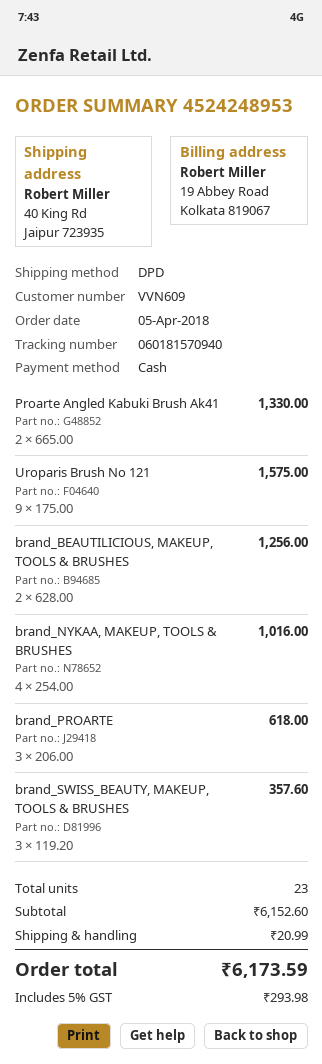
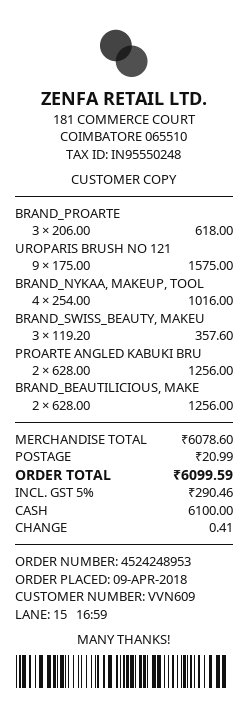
order date: 2018-04-05 -> 2018-04-09
Proarte Angled Kabuki Brush Ak41: 2 x 665.00 = 1330.00 -> 2 x 628.00 = 1256.00
subtotal: 6152.60 -> 6078.60
tax: 5% = 293.98 -> 5% = 290.46
total: 6173.59 -> 6099.59

